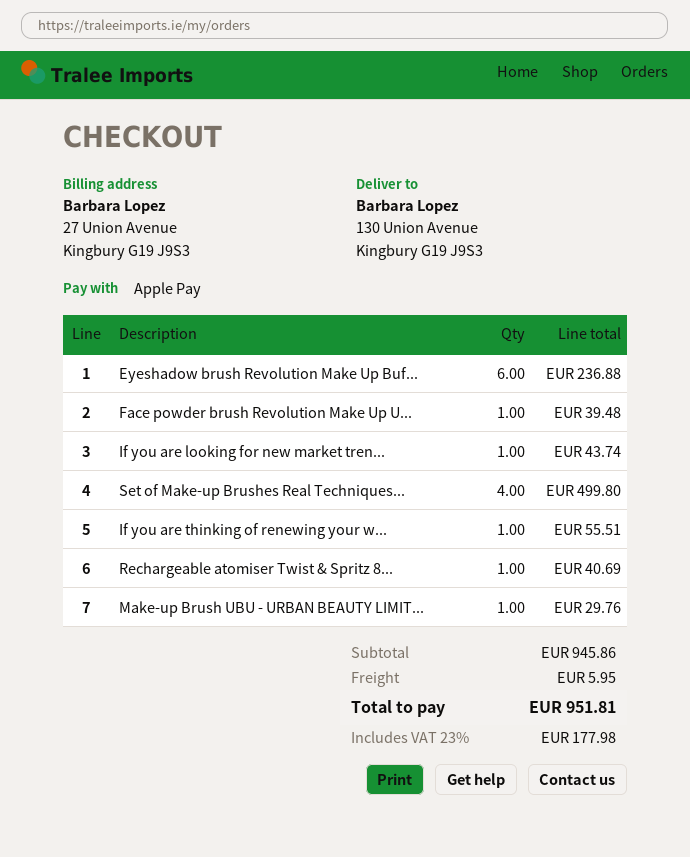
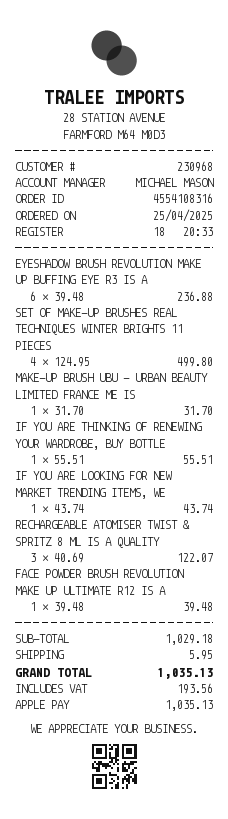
Rechargeable atomiser Twist & Spritz 8...: 1 for 40.69 -> 3 for 122.07
Make-up Brush UBU - URBAN BEAUTY LIMIT...: 1 for 29.76 -> 1 for 31.70
subtotal: 945.86 -> 1029.18
tax: 177.98 -> 193.56
total: 951.81 -> 1035.13

